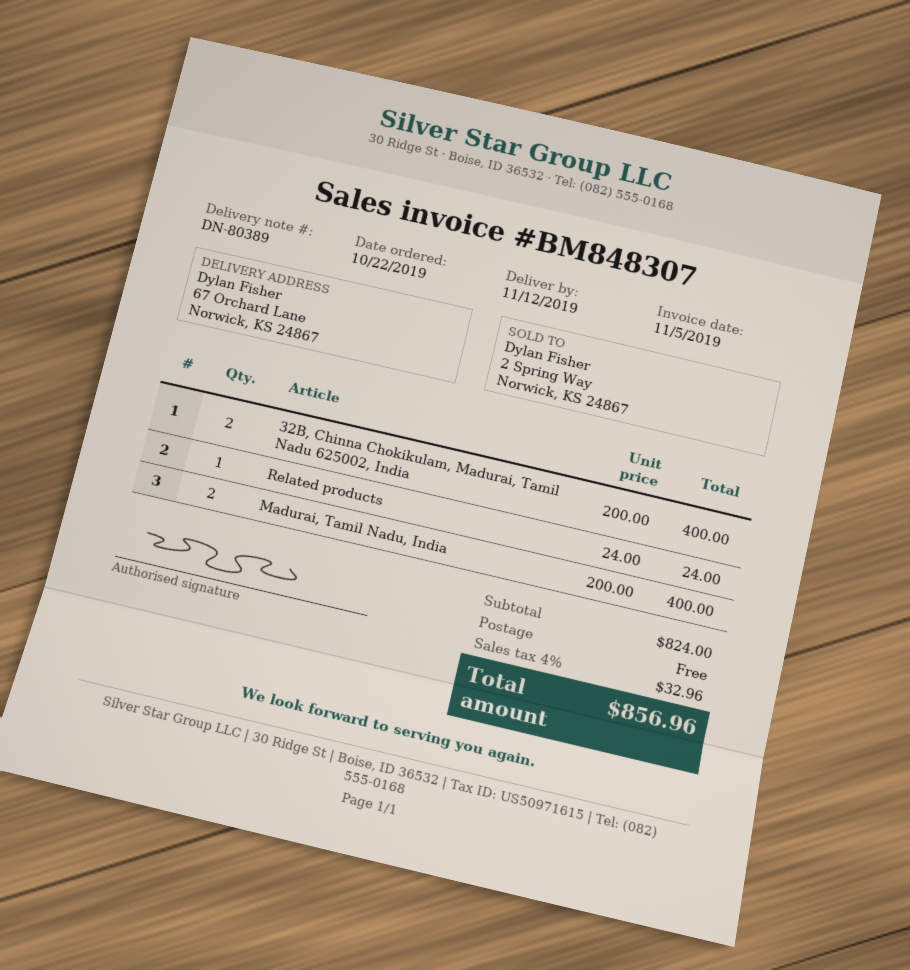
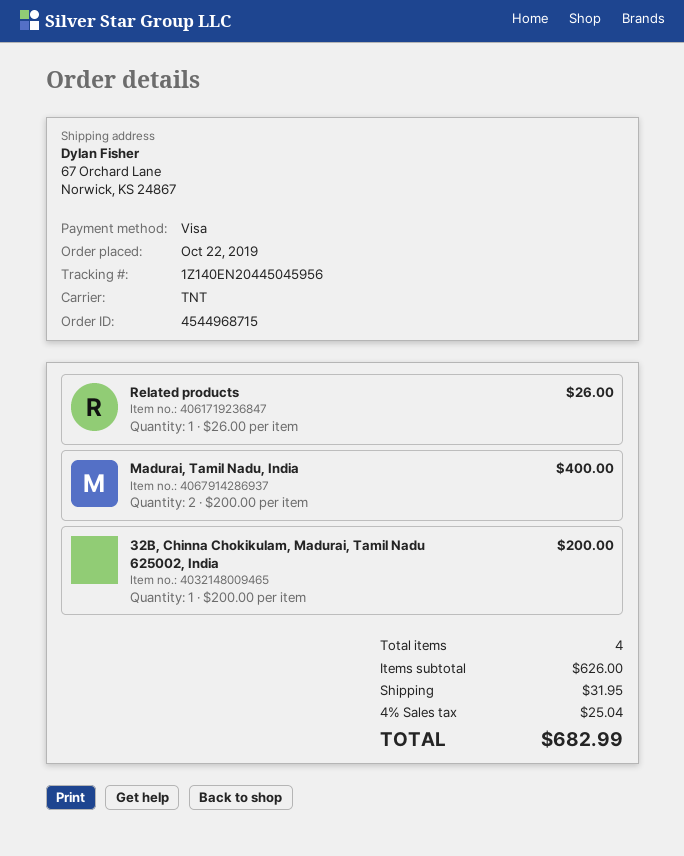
32B, Chinna Chokikulam, Madurai, Tamil Nadu 625002, India: 2 x 200.00 = 400.00 -> 1 x 200.00 = 200.00
Related products: 1 x 24.00 = 24.00 -> 1 x 26.00 = 26.00
subtotal: 824.00 -> 626.00
shipping: 0.00 -> 31.95
tax: 4% = 32.96 -> 4% = 25.04
total: 856.96 -> 682.99

